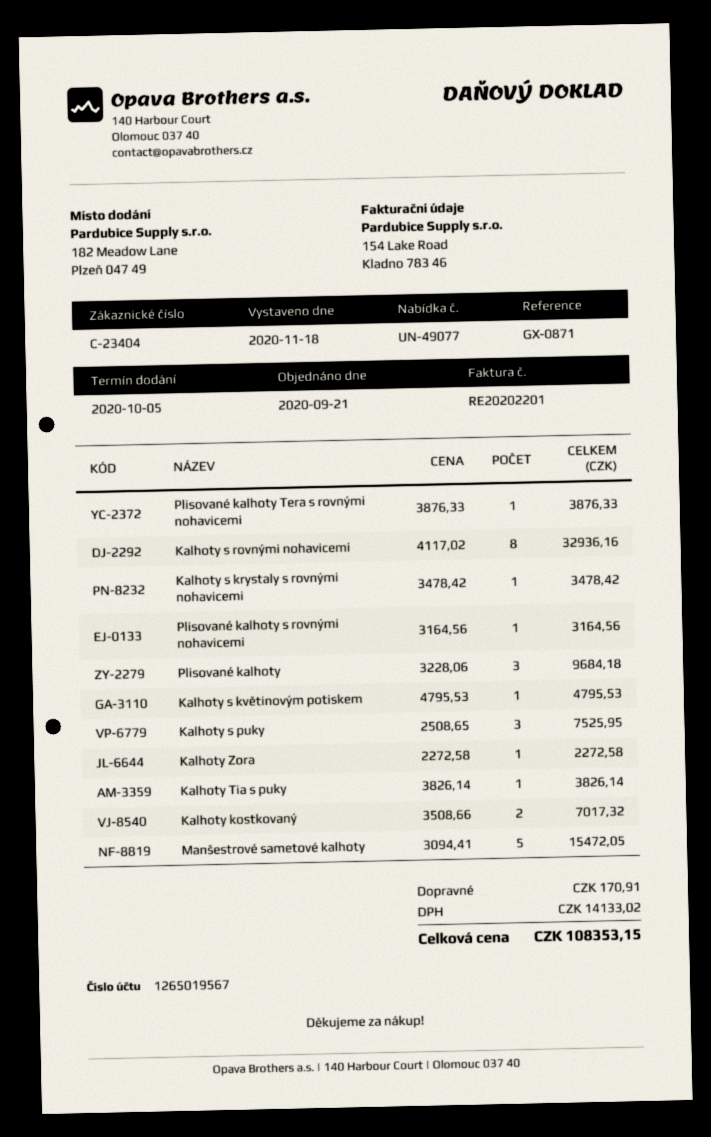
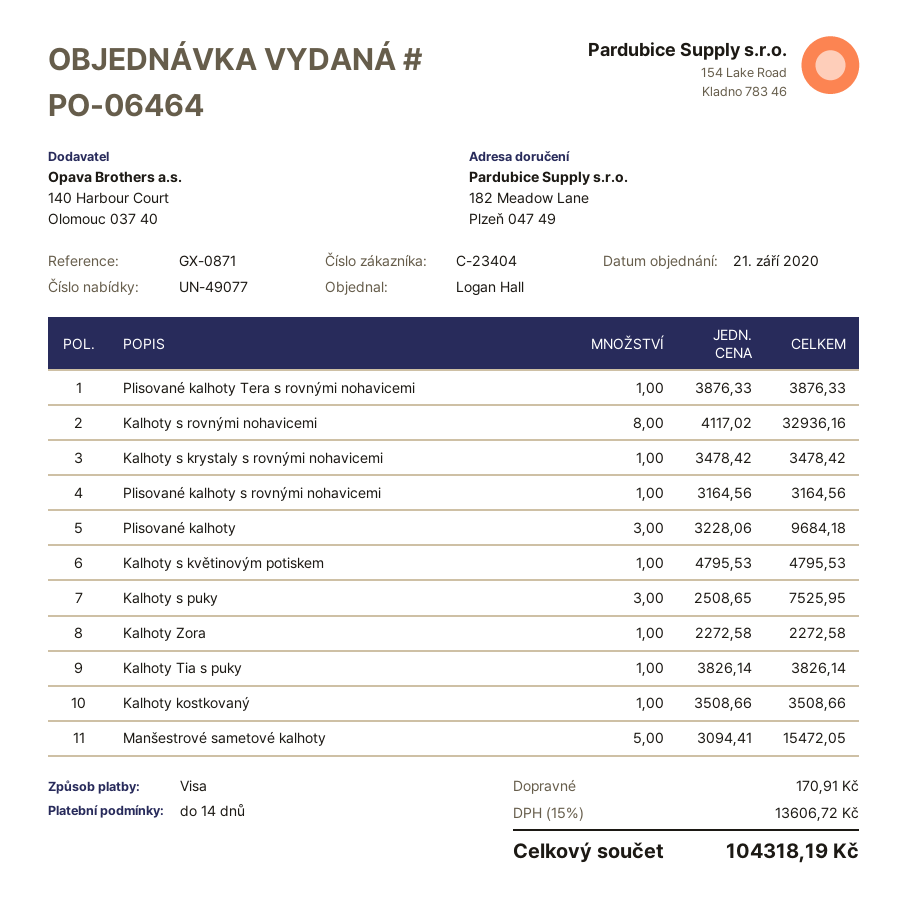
Kalhoty kostkovaný: 2 x 3508.66 = 7017.32 -> 1 x 3508.66 = 3508.66
tax: 14133.02 -> 13606.72
total: 108353.15 -> 104318.19

